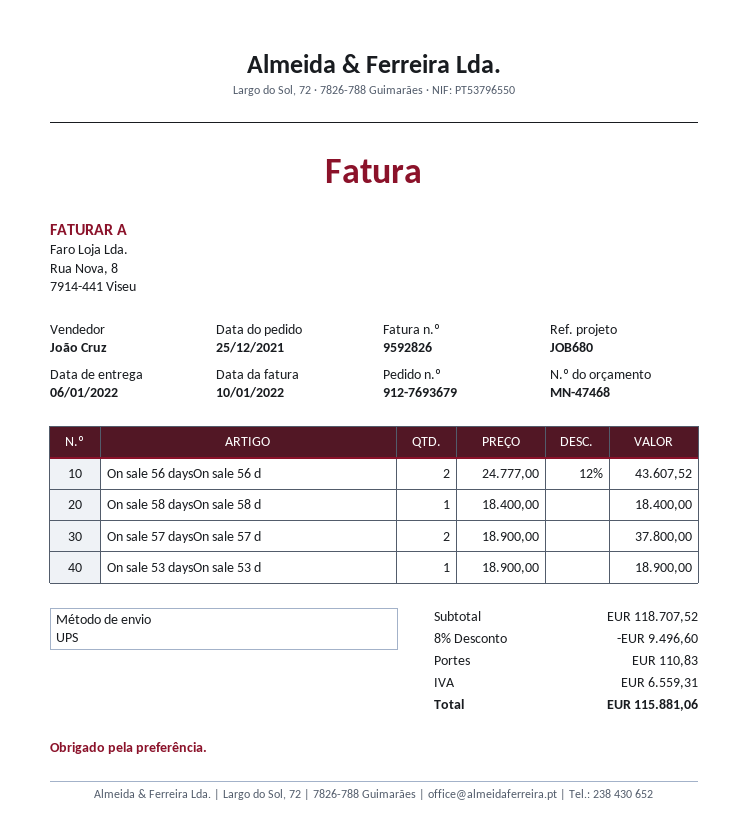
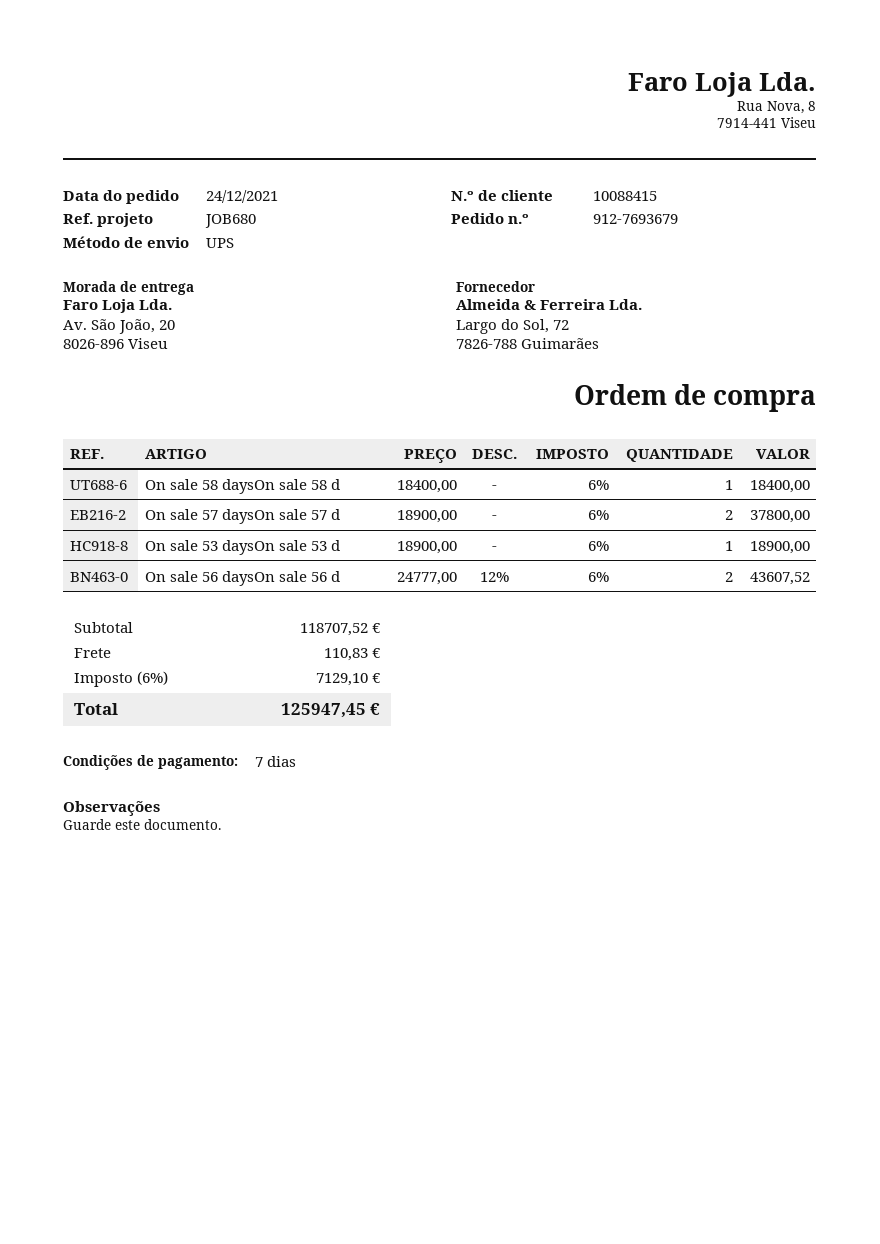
order date: 2021-12-25 -> 2021-12-24
discount: 8% = 9496.60 -> none
tax: 6559.31 -> 7129.10
total: 115881.06 -> 125947.45

